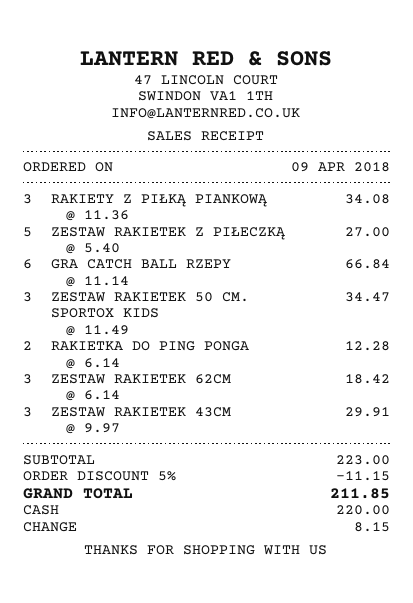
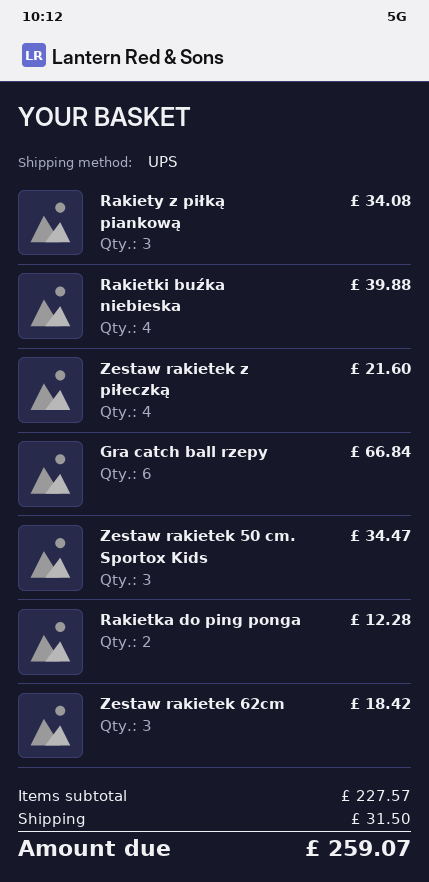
ZESTAW RAKIETEK Z PIŁECZKĄ: 5 for 27.00 -> 4 for 21.60
ZESTAW RAKIETEK 43CM: 3 for 29.91 -> none
Rakietki buźka niebieska: none -> 4 for 39.88
subtotal: 223.00 -> 227.57
discount: 5% = 11.15 -> none
shipping: none -> 31.50
total: 211.85 -> 259.07

